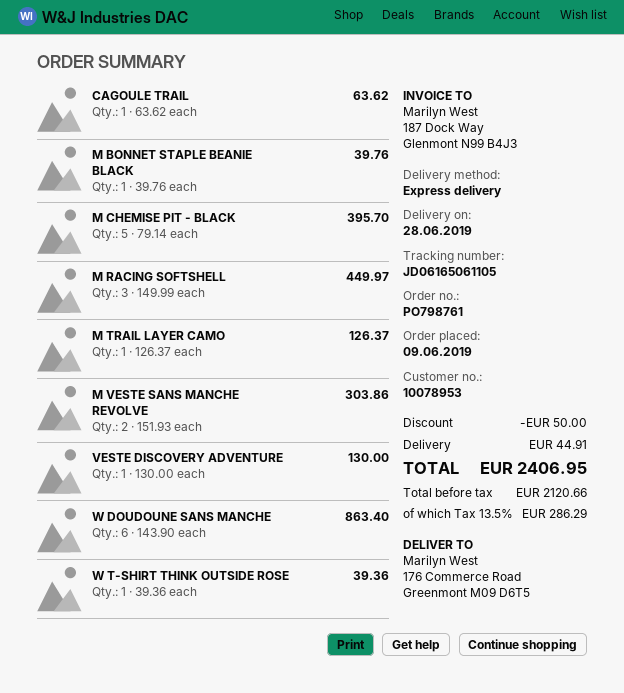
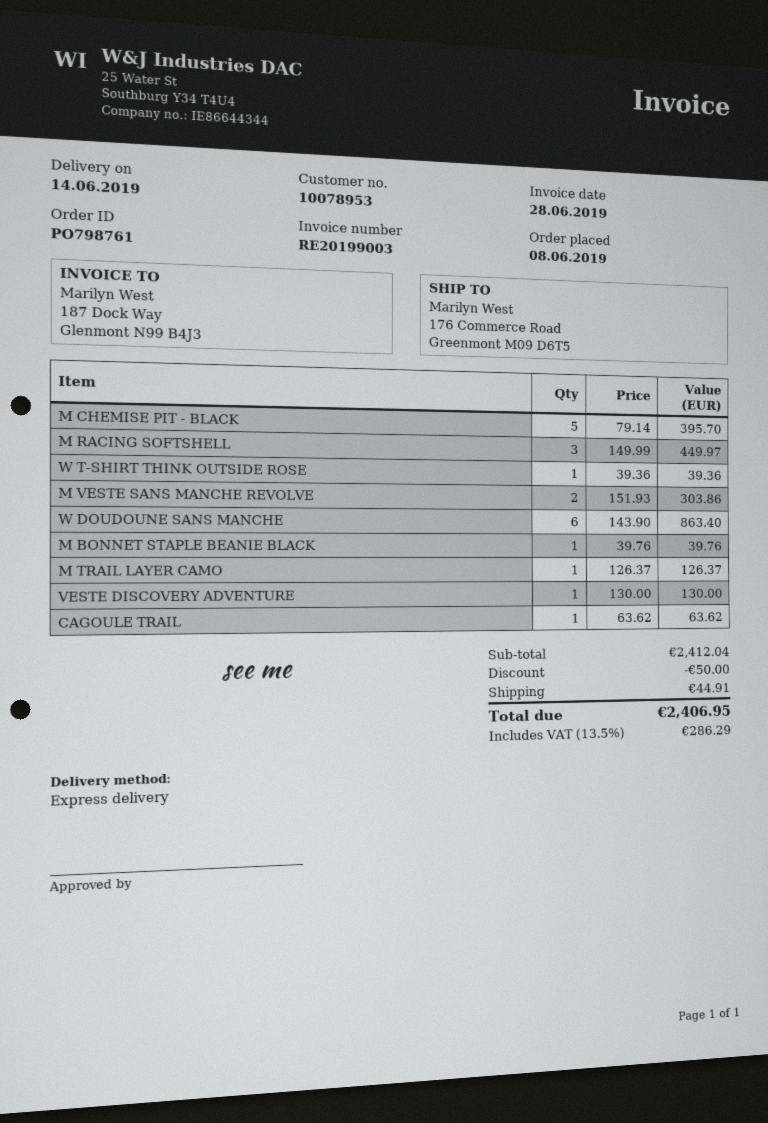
order date: 2019-06-09 -> 2019-06-08
delivery date: 2019-06-28 -> 2019-06-14

